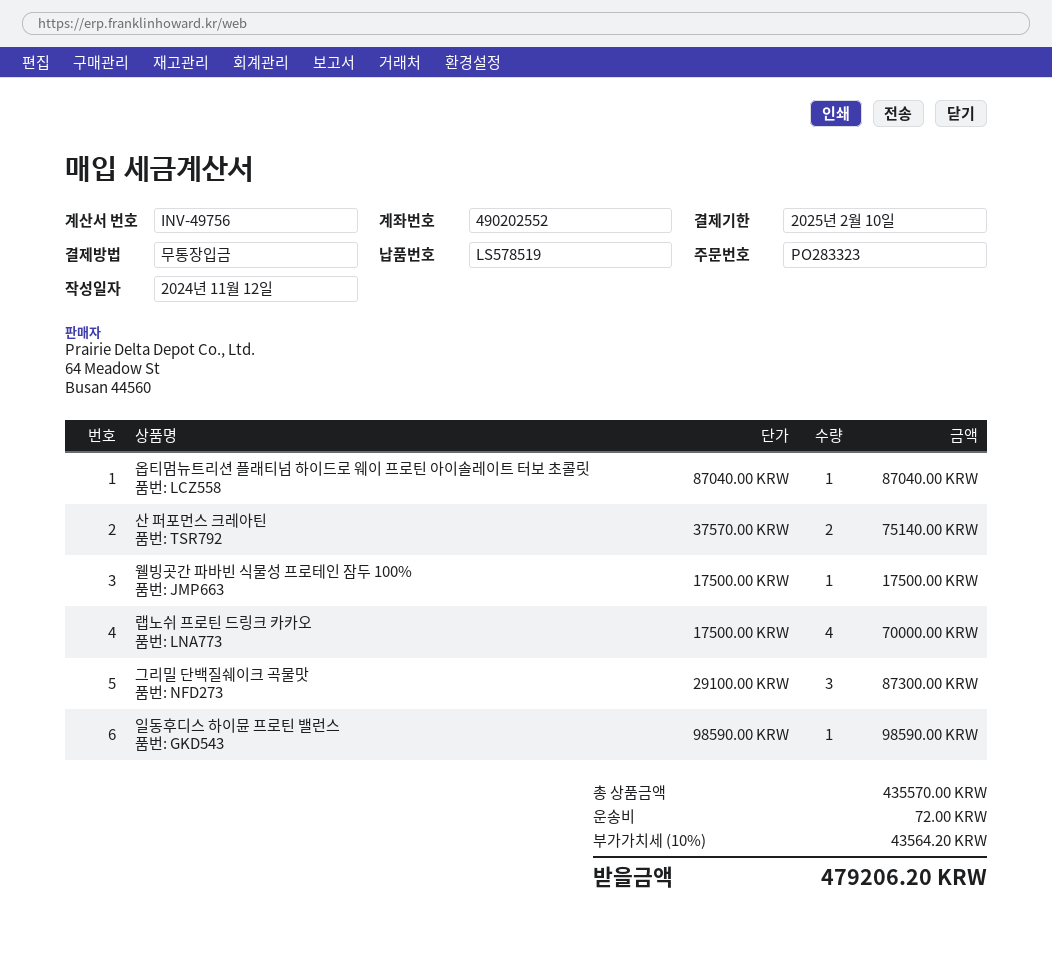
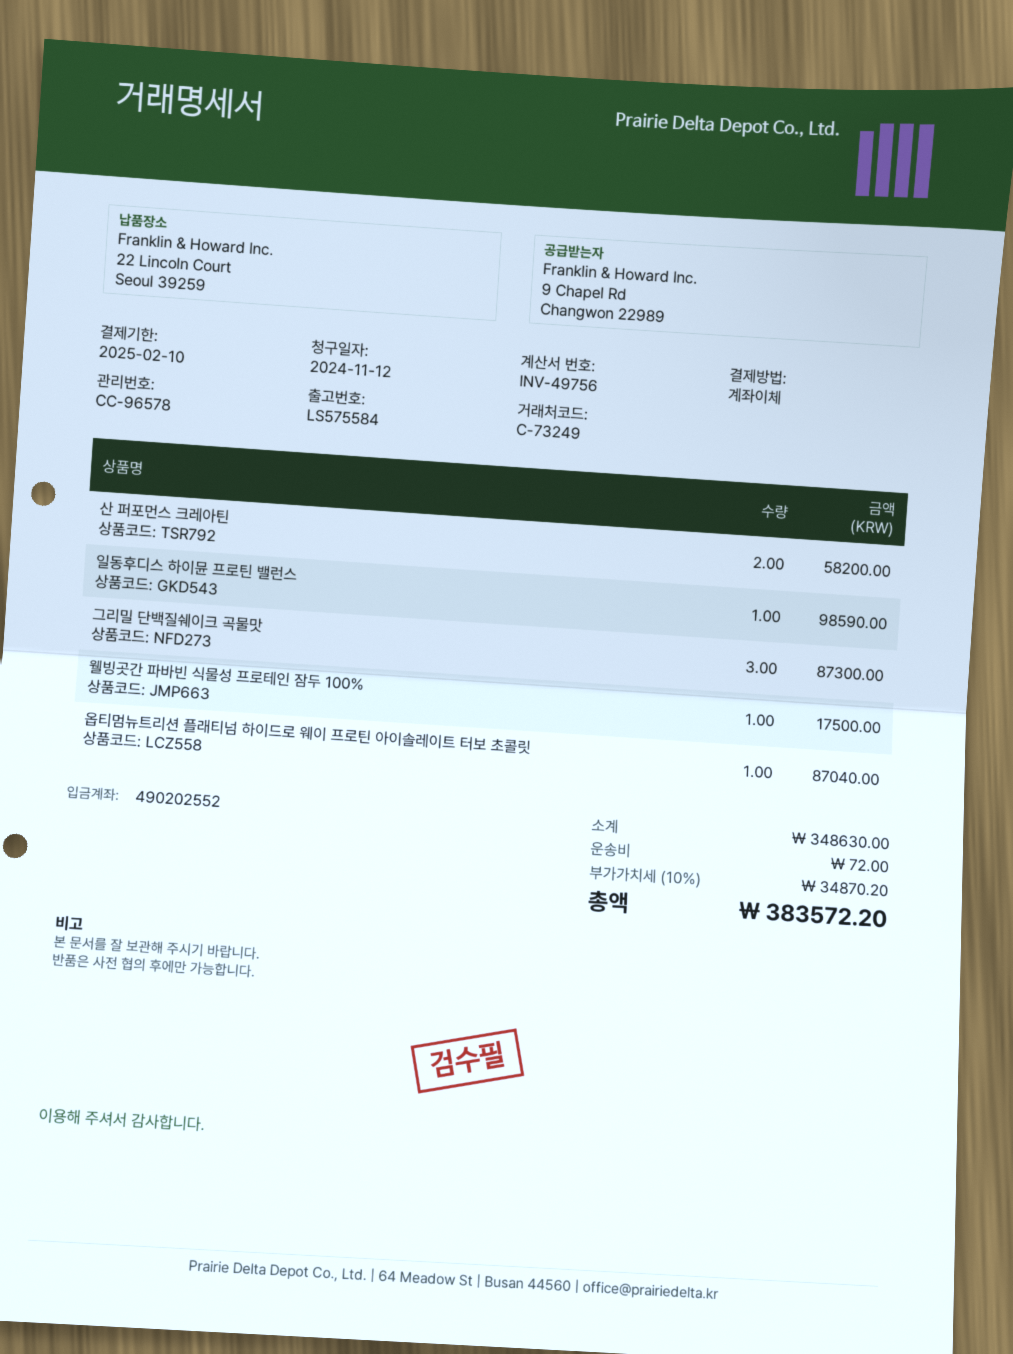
delivery note number: LS578519 -> LS575584
산 퍼포먼스 크레아틴: 2 for 75140.00 -> 2 for 58200.00
랩노쉬 프로틴 드링크 카카오: 4 for 70000.00 -> none
subtotal: 435570.00 -> 348630.00
tax: 10% = 43564.20 -> 10% = 34870.20
total: 479206.20 -> 383572.20

